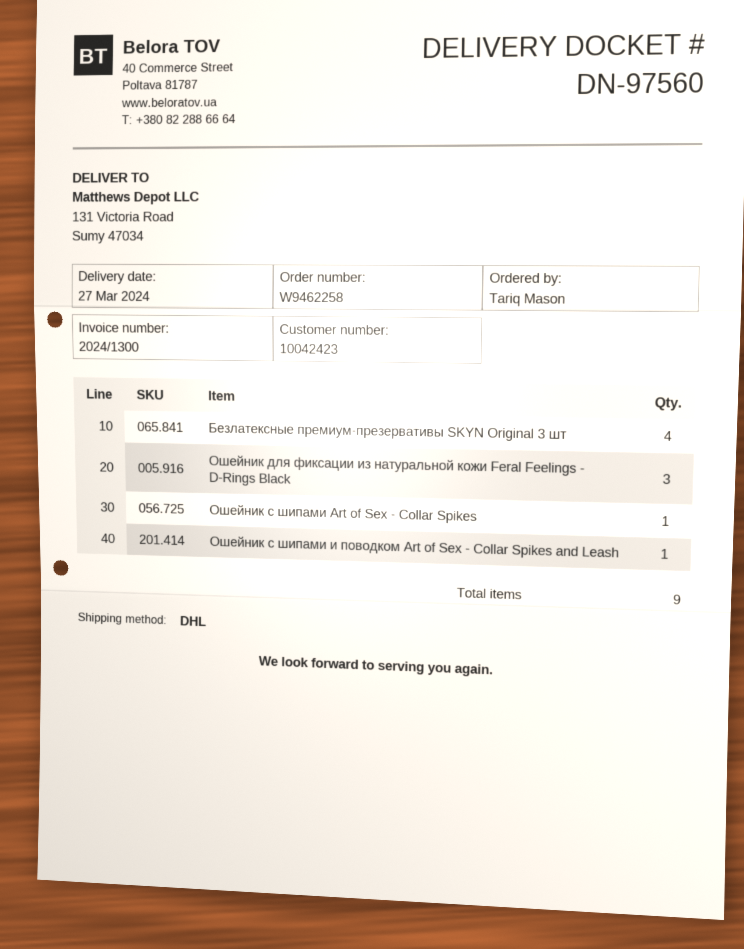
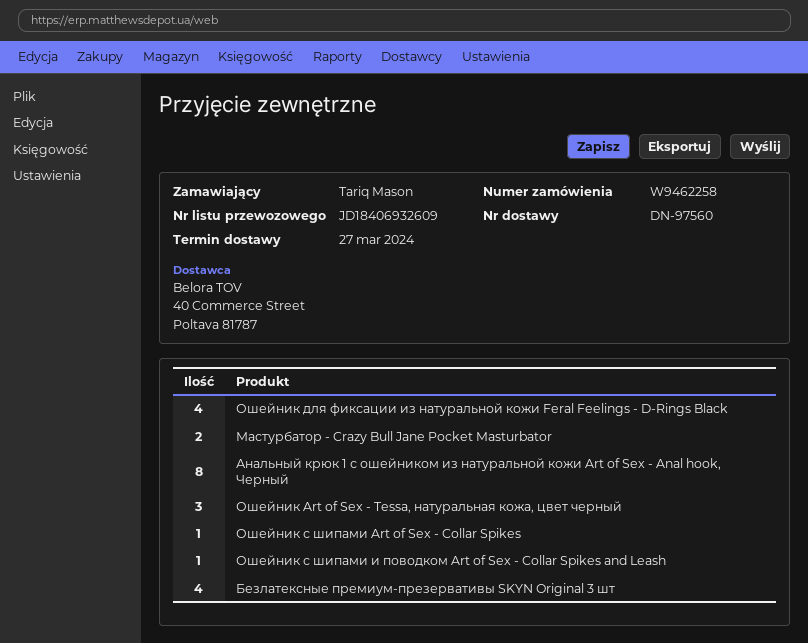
Ошейник для фиксации из натуральной кожи Feral Feelings - D-Rings Black: 3 -> 4
Мастурбатор - Crazy Bull Jane Pocket Masturbator: none -> 2
Анальный крюк 1 с ошейником из натуральной кожи Art of Sex - Anal hook, Черный: none -> 8
Ошейник Art of Sex - Tessa, натуральная кожа, цвет черный: none -> 3

